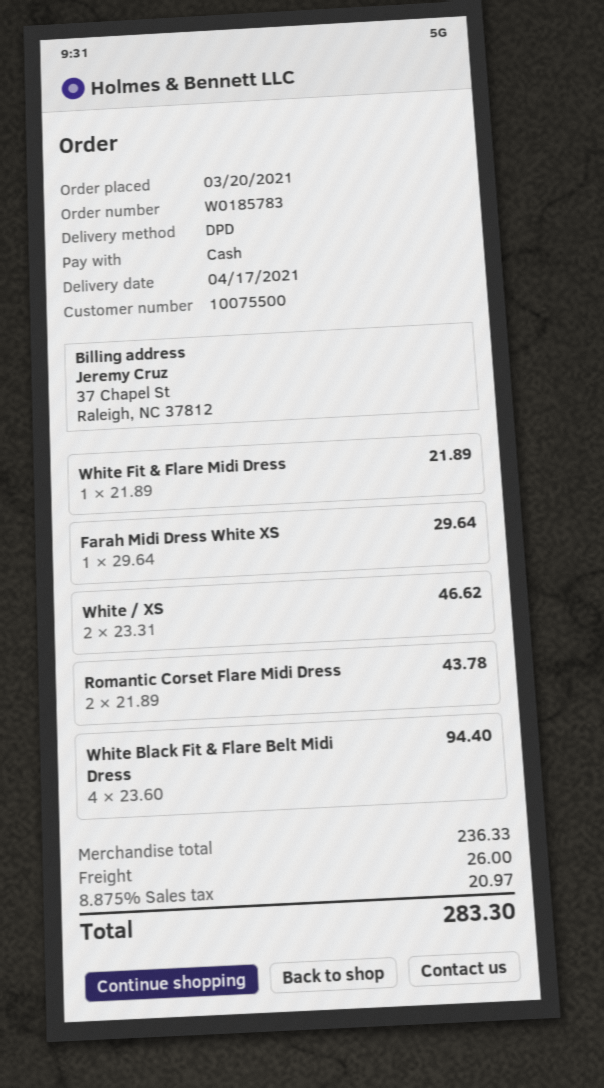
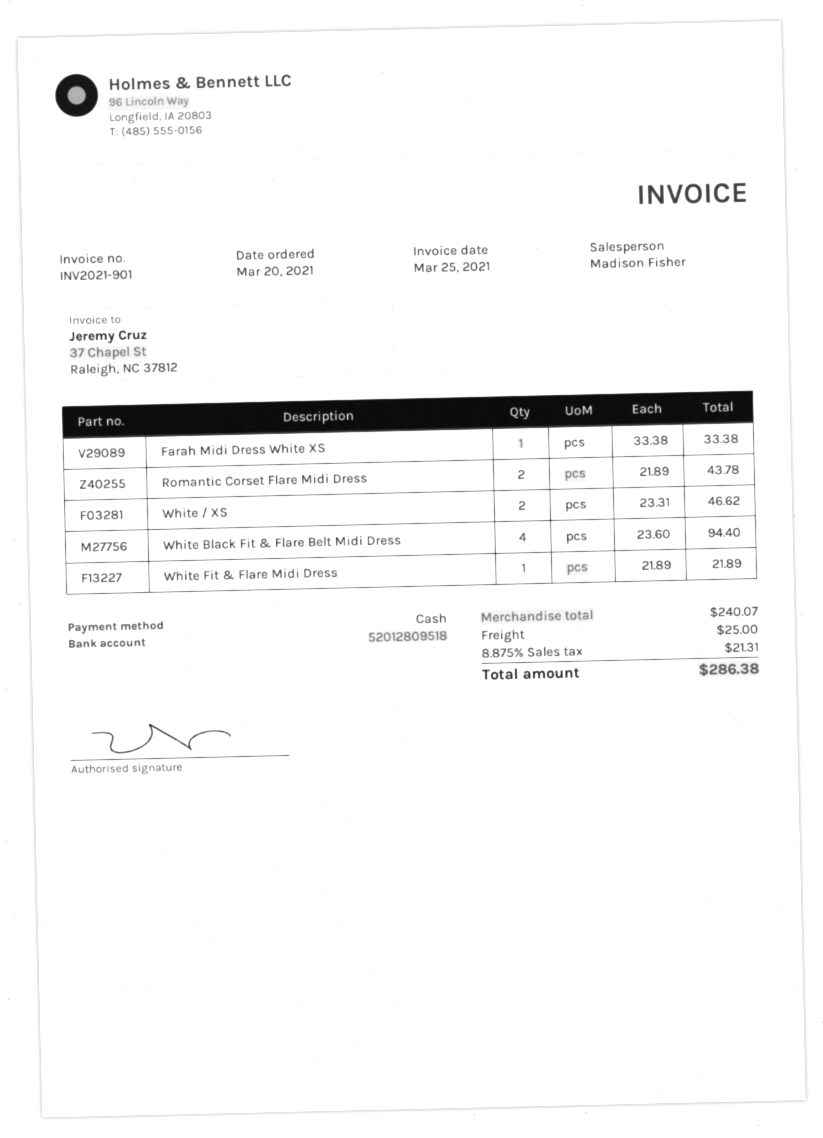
Farah Midi Dress White XS: 1 x 29.64 = 29.64 -> 1 x 33.38 = 33.38
subtotal: 236.33 -> 240.07
shipping: 26.00 -> 25.00
tax: 8.875% = 20.97 -> 8.875% = 21.31
total: 283.30 -> 286.38

